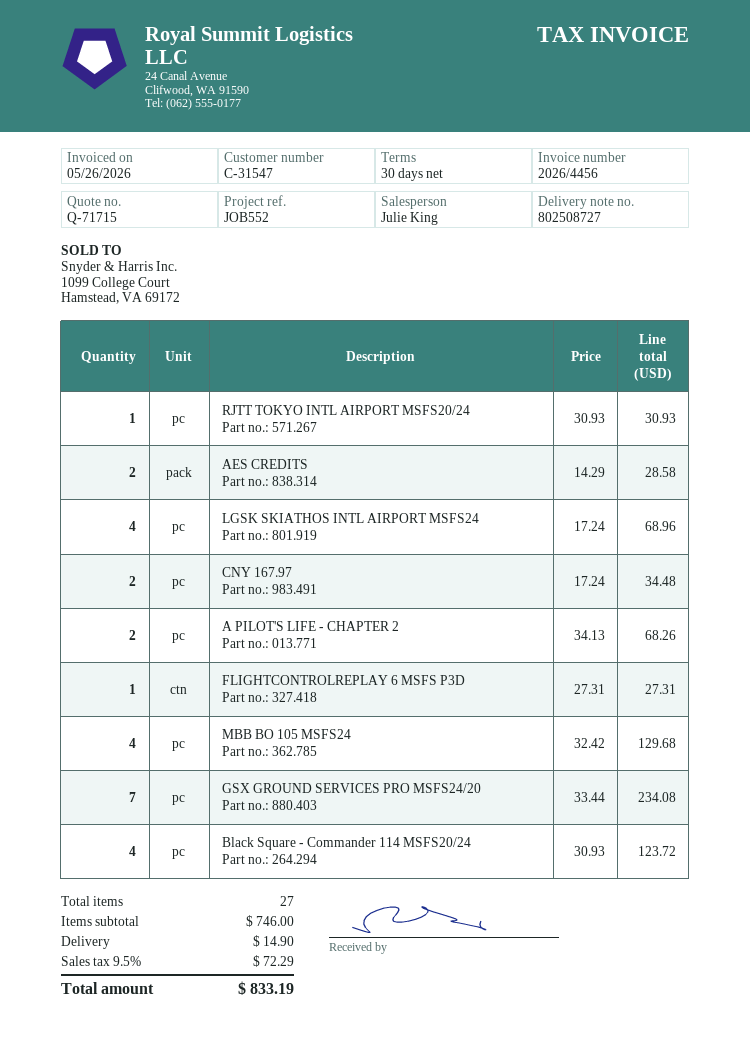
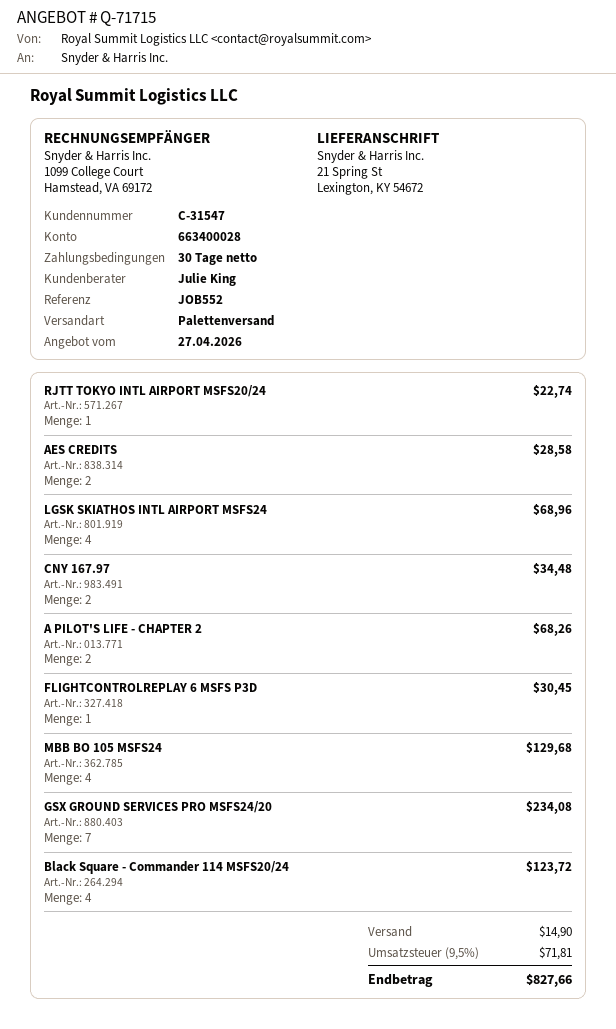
RJTT TOKYO INTL AIRPORT MSFS20/24: 1 for 30.93 -> 1 for 22.74
FLIGHTCONTROLREPLAY 6 MSFS P3D: 1 for 27.31 -> 1 for 30.45
tax: 9.5% = 72.29 -> 9.5% = 71.81
total: 833.19 -> 827.66

